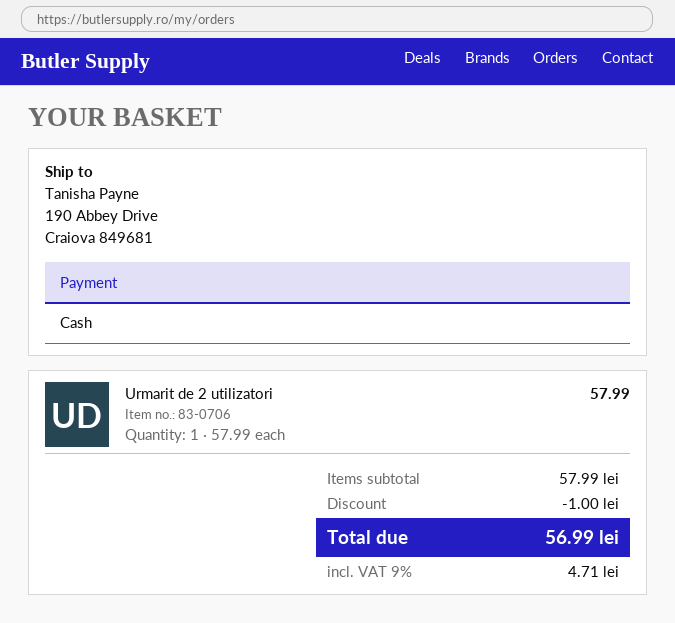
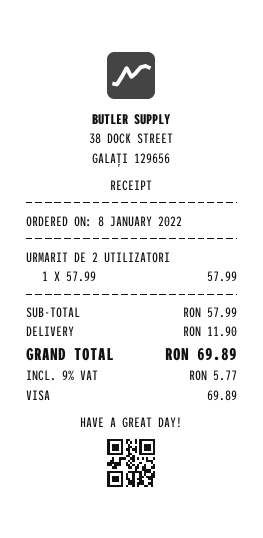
payment method: cash -> Visa
discount: 1.00 -> none
shipping: none -> 11.90
tax: 9% = 4.71 -> 9% = 5.77
total: 56.99 -> 69.89

